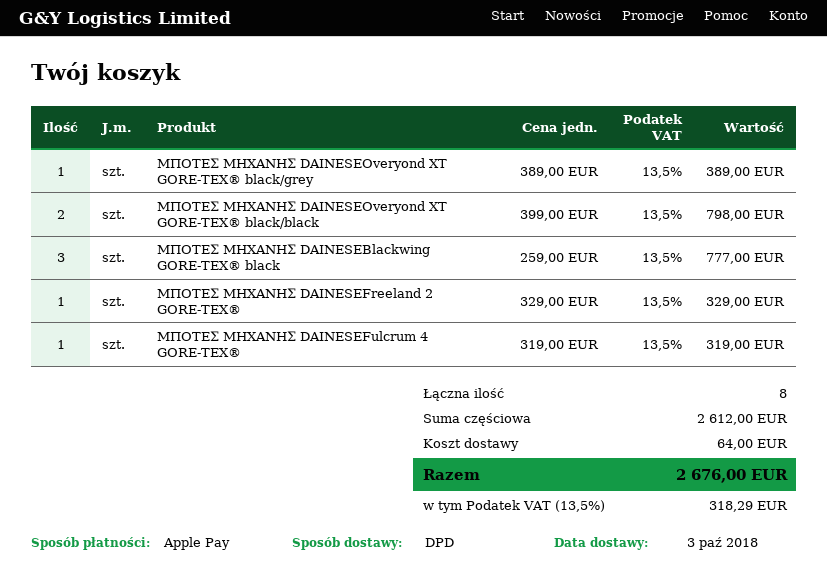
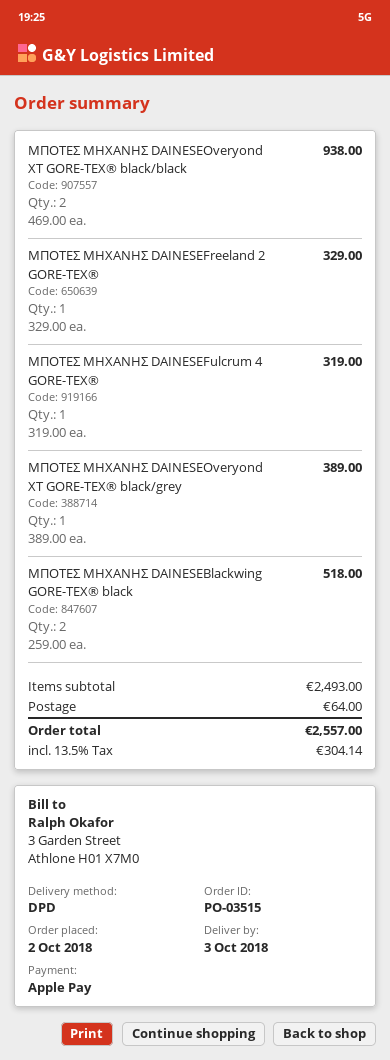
ΜΠΟΤΕΣ ΜΗΧΑΝΗΣ DAINESEOveryond XT GORE-TEX® black/black: 2 x 399.00 = 798.00 -> 2 x 469.00 = 938.00
ΜΠΟΤΕΣ ΜΗΧΑΝΗΣ DAINESEBlackwing GORE-TEX® black: 3 x 259.00 = 777.00 -> 2 x 259.00 = 518.00
subtotal: 2612.00 -> 2493.00
tax: 13.5% = 318.29 -> 13.5% = 304.14
total: 2676.00 -> 2557.00

